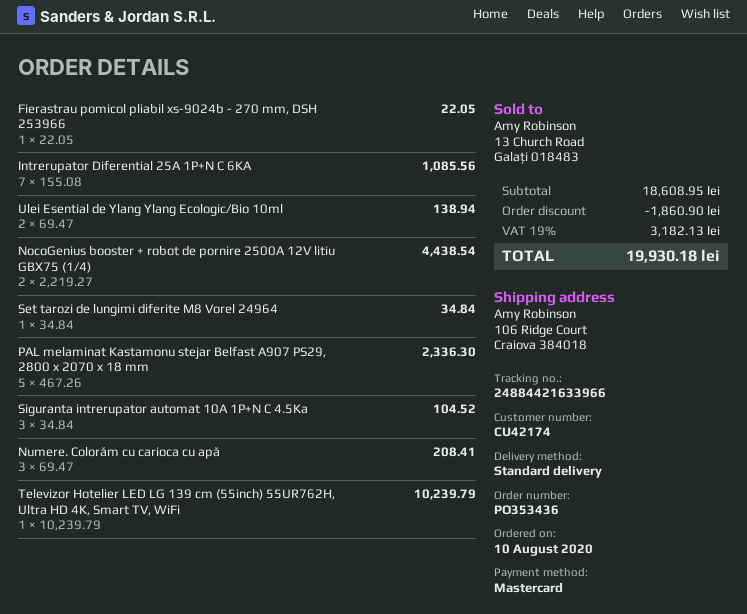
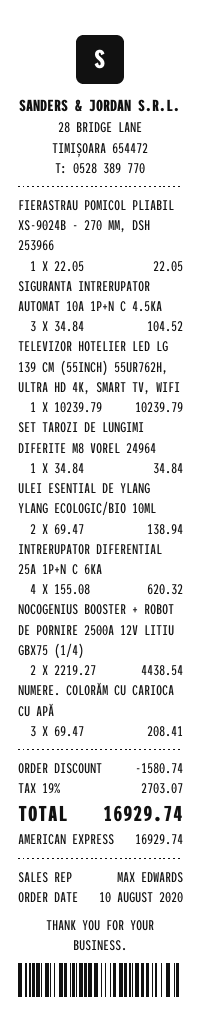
payment method: Mastercard -> American Express
Intrerupator Diferential 25A 1P+N C 6KA: 7 x 155.08 = 1085.56 -> 4 x 155.08 = 620.32
PAL melaminat Kastamonu stejar Belfast A907 PS29, 2800 x 2070 x 18 mm: 5 x 467.26 = 2336.30 -> none
discount: 1860.90 -> 1580.74
tax: 19% = 3182.13 -> 19% = 2703.07
total: 19930.18 -> 16929.74

